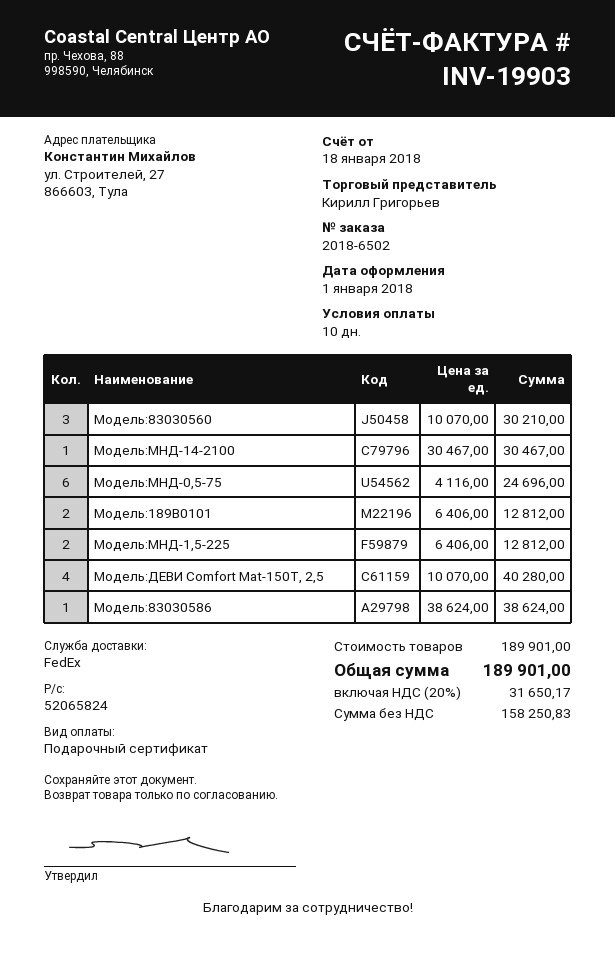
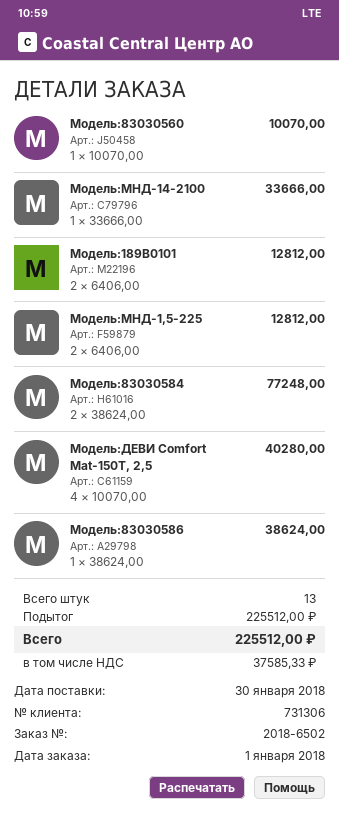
Модель:83030560: 3 x 10070.00 = 30210.00 -> 1 x 10070.00 = 10070.00
Модель:МНД-14-2100: 1 x 30467.00 = 30467.00 -> 1 x 33666.00 = 33666.00
Модель:МНД-0,5-75: 6 x 4116.00 = 24696.00 -> none
Модель:83030584: none -> 2 x 38624.00 = 77248.00
subtotal: 189901.00 -> 225512.00
tax: 31650.17 -> 37585.33
total: 189901.00 -> 225512.00

